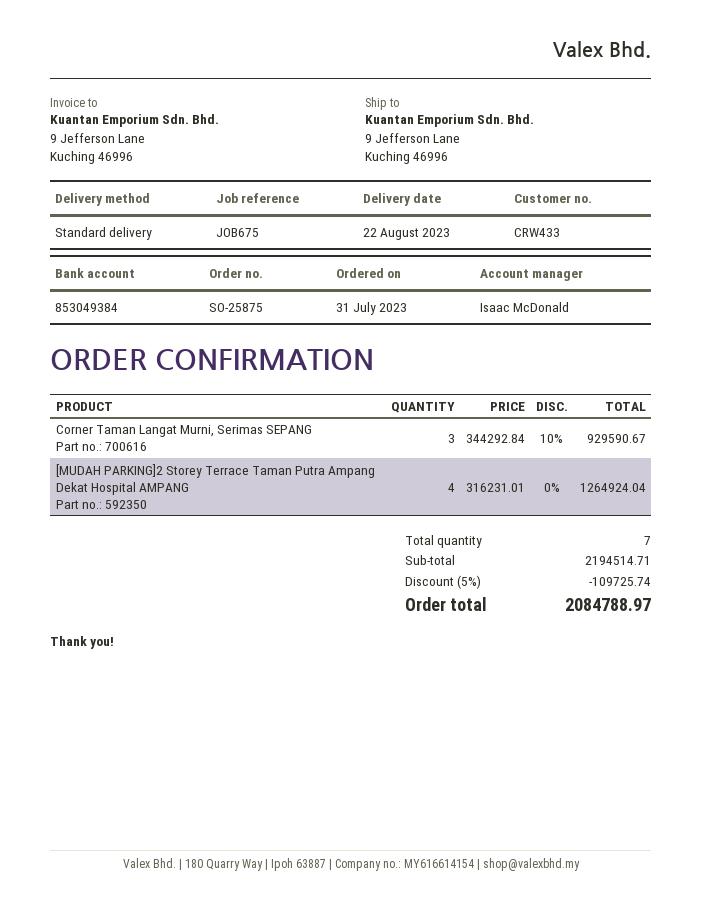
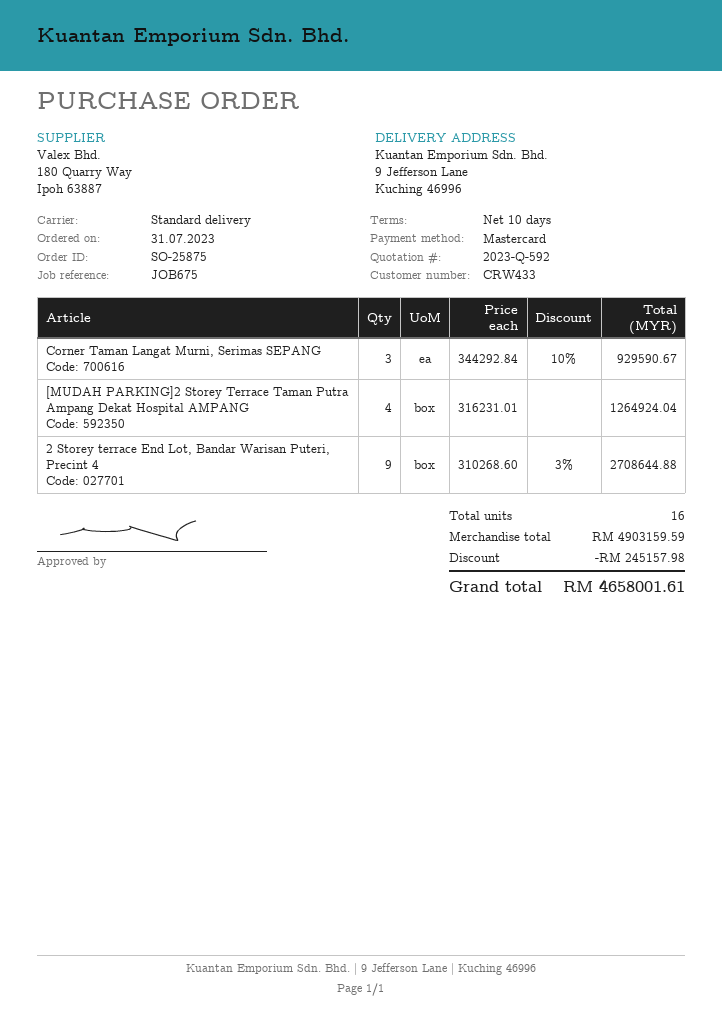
2 Storey terrace End Lot, Bandar Warisan Puteri, Precint 4: none -> 9 x 310268.60 - 3% = 2708644.88
total quantity: 7 -> 16
subtotal: 2194514.71 -> 4903159.59
discount: 109725.74 -> 245157.98
total: 2084788.97 -> 4658001.61

